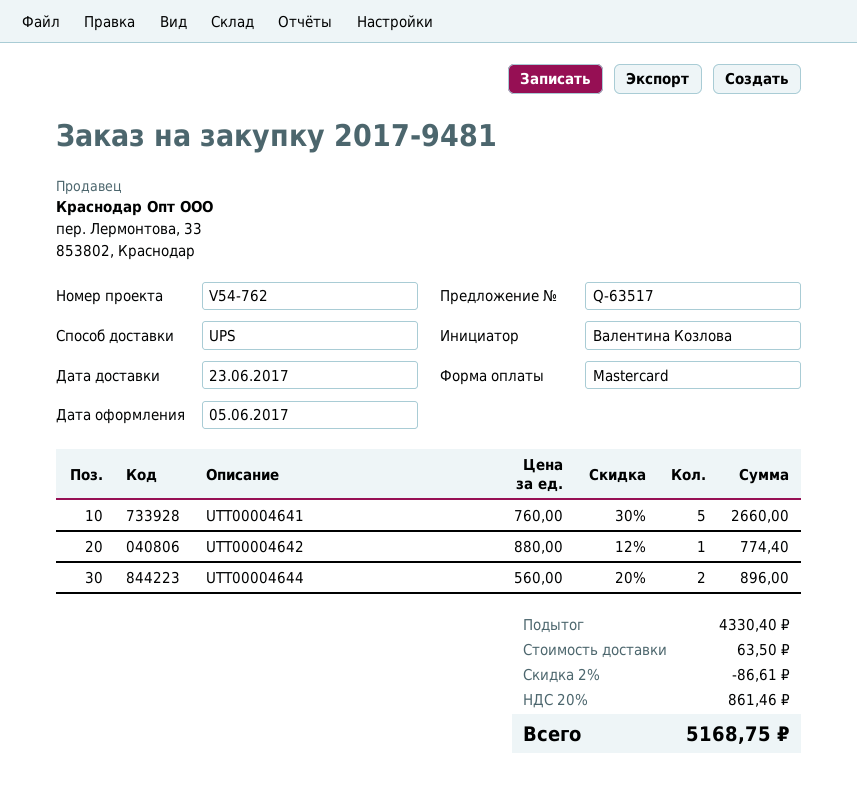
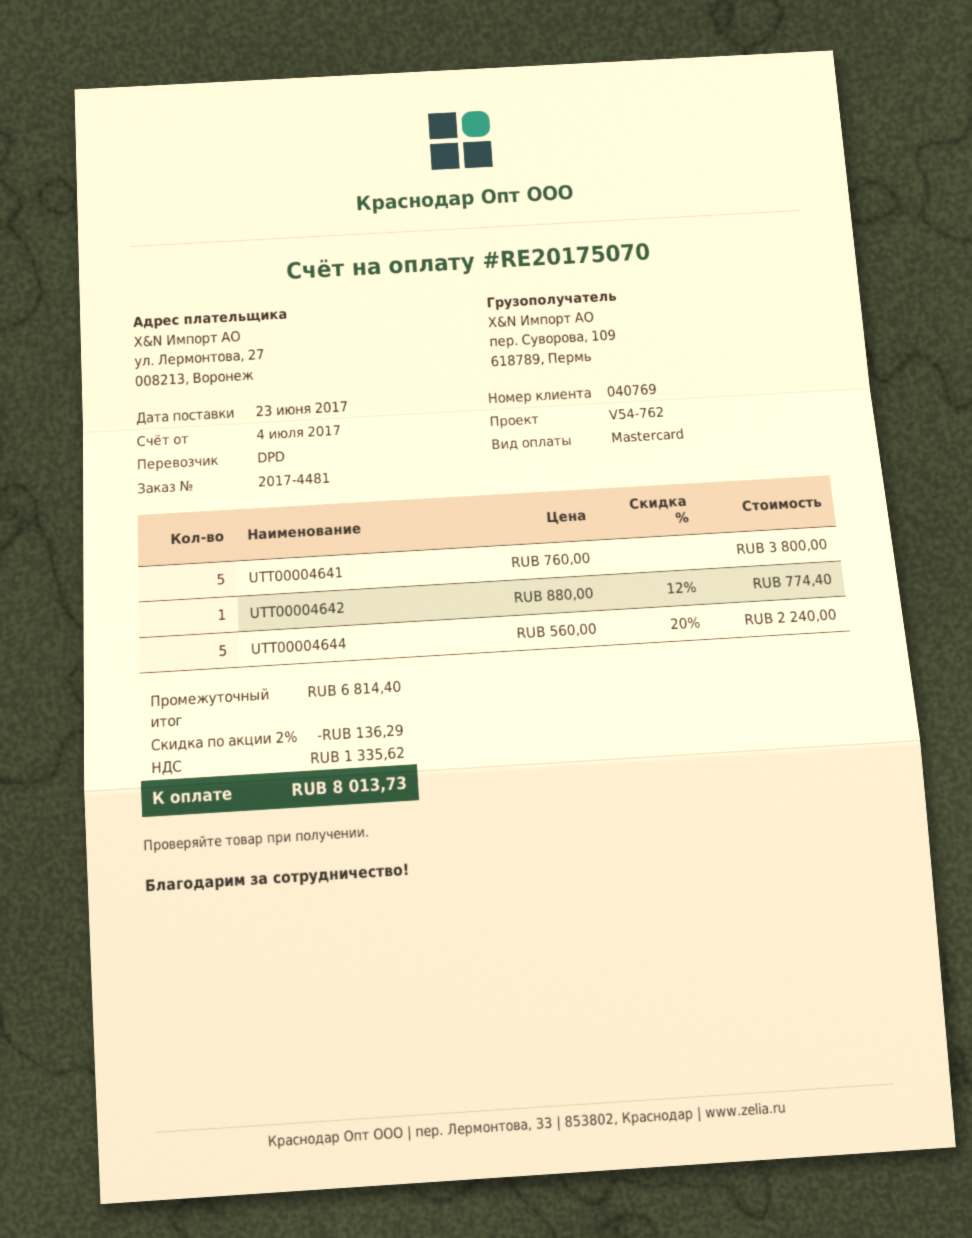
order number: 2017-9481 -> 2017-4481
shipping method: UPS -> DPD
UTT00004641: 5 x 760.00 - 30% = 2660.00 -> 5 x 760.00 = 3800.00
UTT00004644: 2 x 560.00 - 20% = 896.00 -> 5 x 560.00 - 20% = 2240.00
subtotal: 4330.40 -> 6814.40
discount: 2% = 86.61 -> 2% = 136.29
shipping: 63.50 -> none
tax: 861.46 -> 1335.62
total: 5168.75 -> 8013.73

